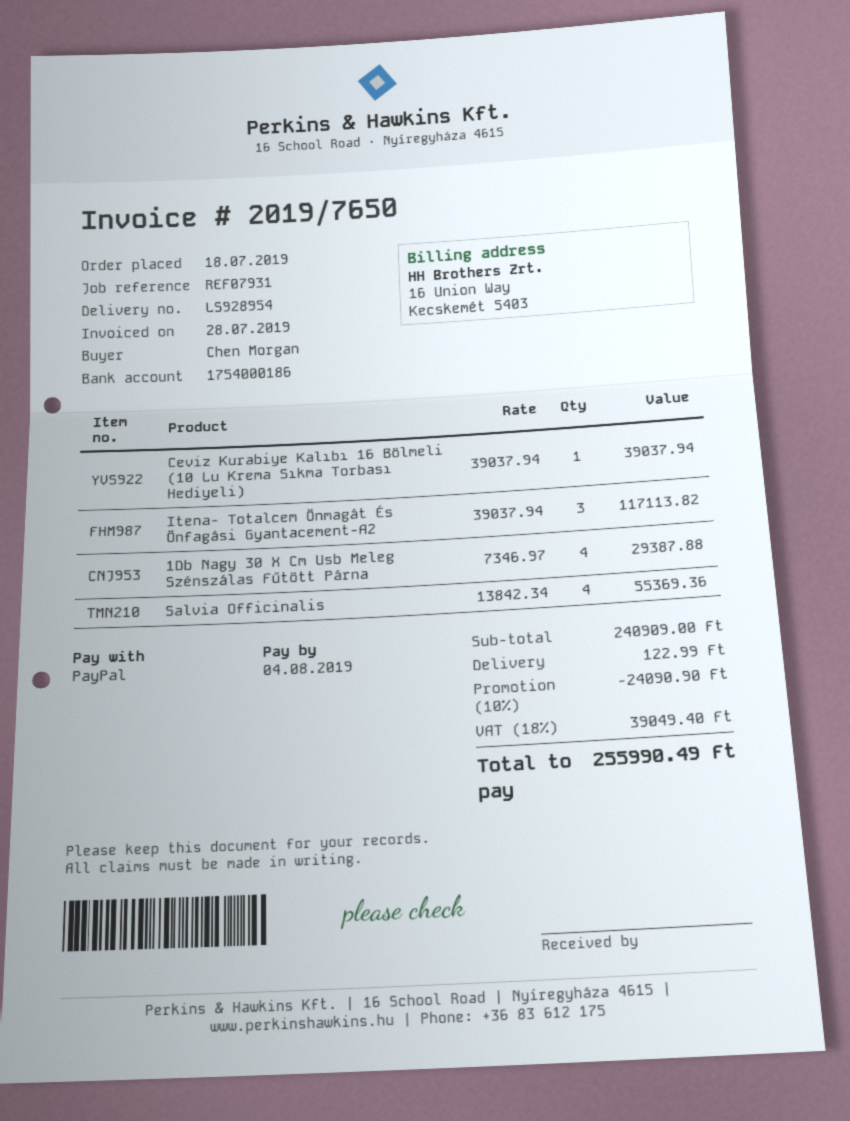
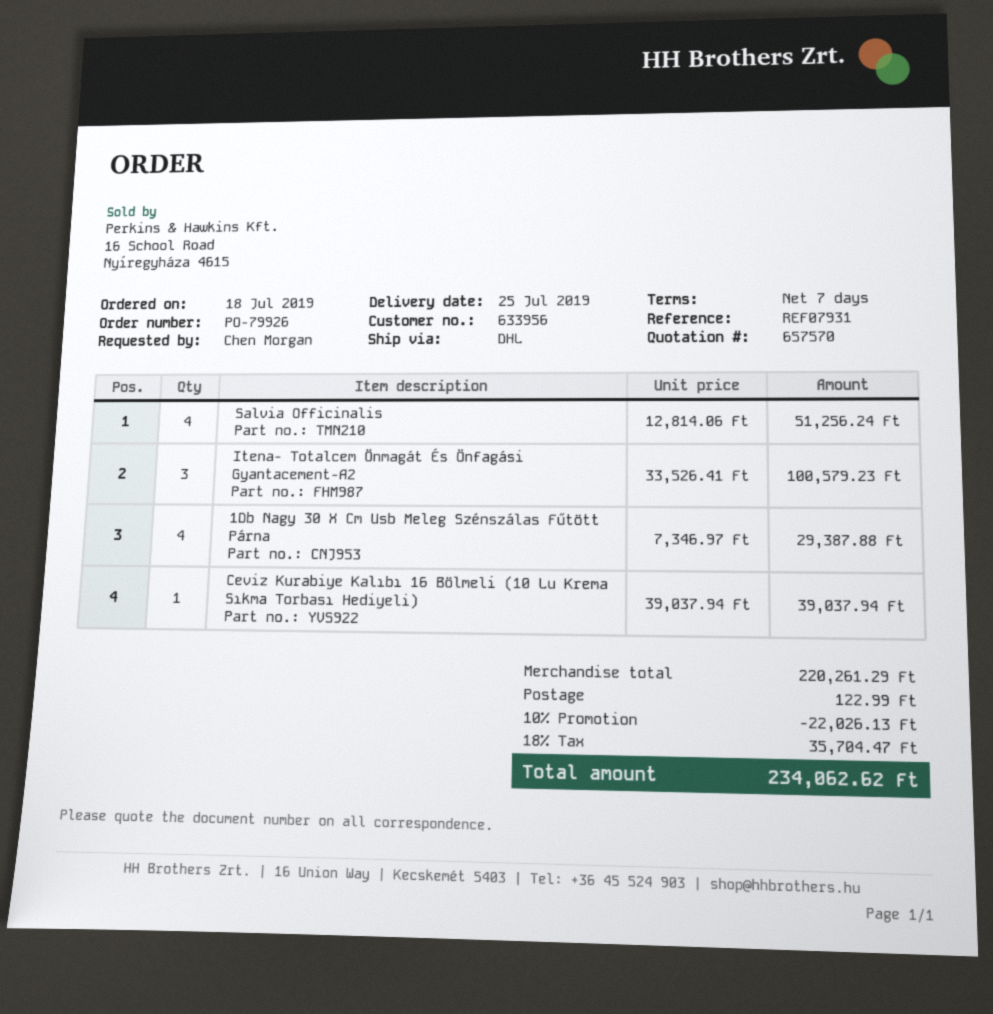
Itena- Totalcem Önmagát És Önfagási Gyantacement-A2: 3 x 39037.94 = 117113.82 -> 3 x 33526.41 = 100579.23
Salvia Officinalis: 4 x 13842.34 = 55369.36 -> 4 x 12814.06 = 51256.24
subtotal: 240909.00 -> 220261.29
discount: 10% = 24090.90 -> 10% = 22026.13
tax: 18% = 39049.40 -> 18% = 35704.47
total: 255990.49 -> 234062.62

